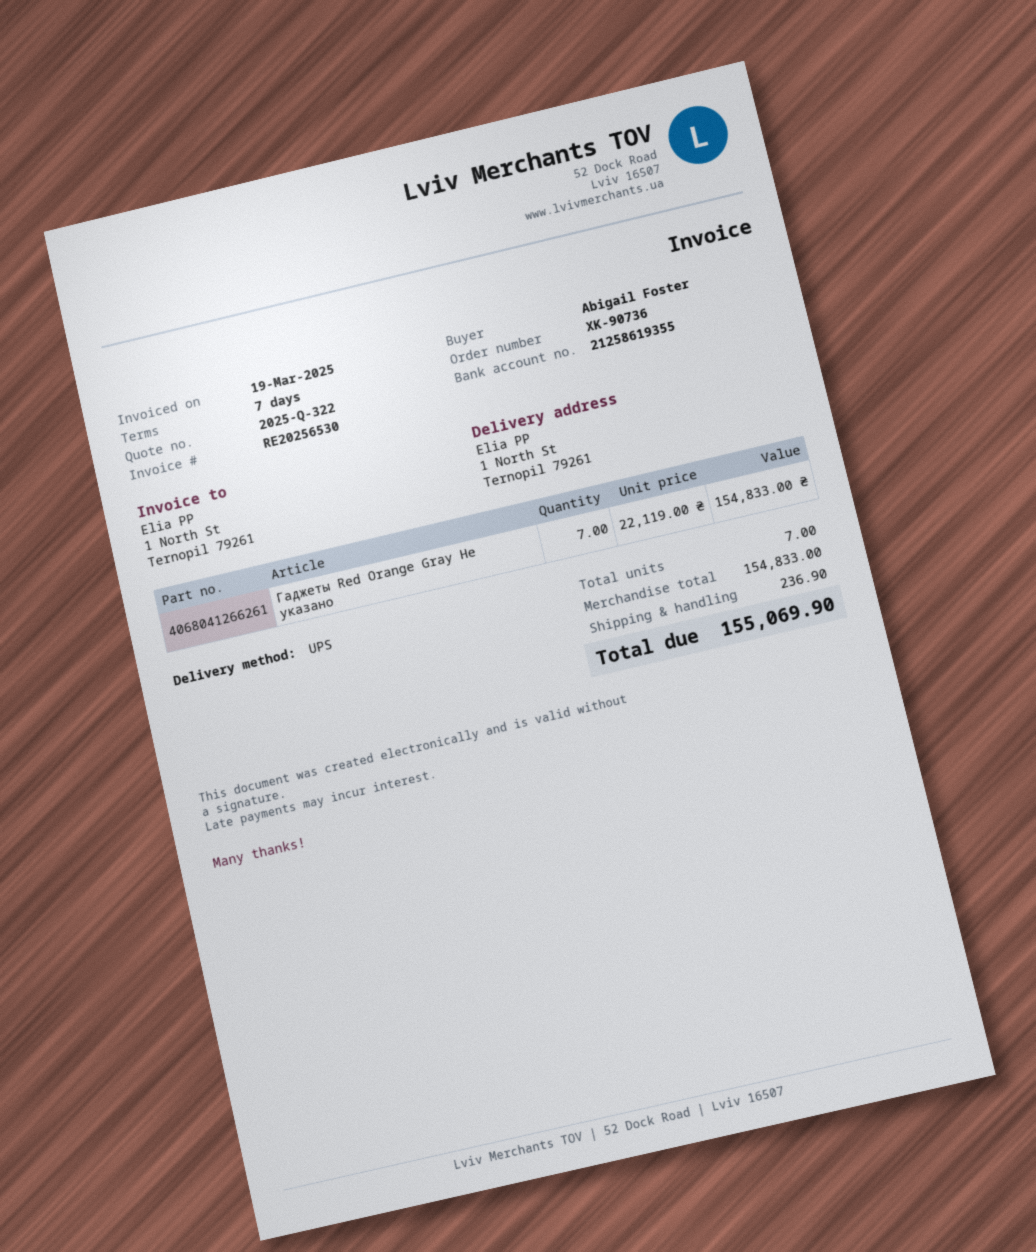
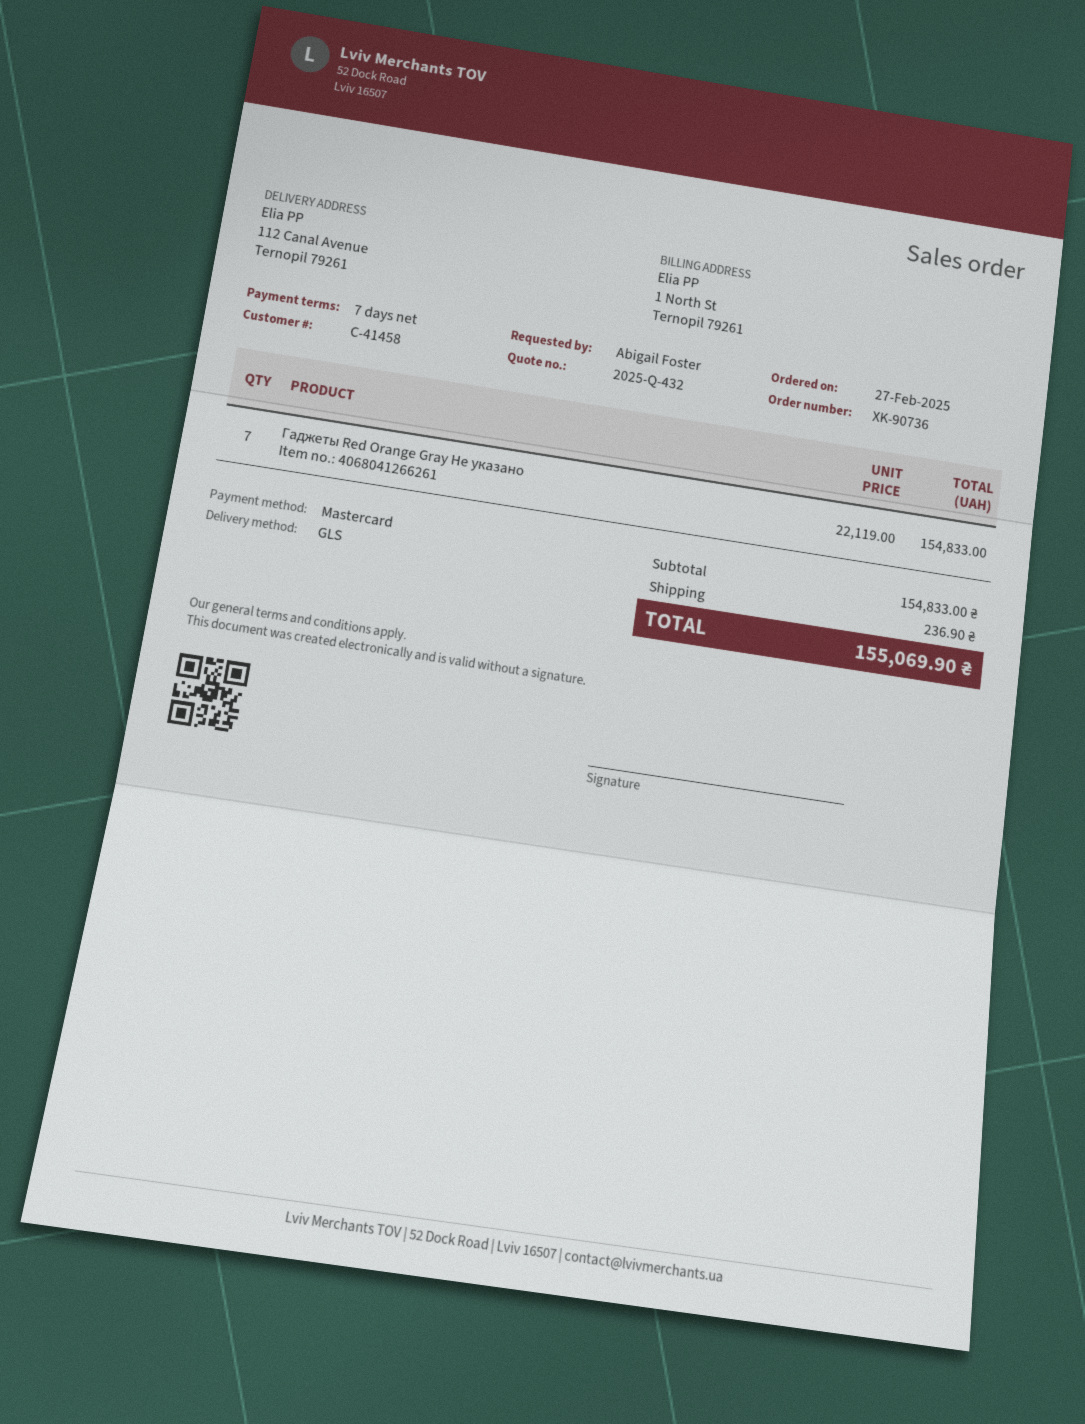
quote number: 2025-Q-322 -> 2025-Q-432
shipping method: UPS -> GLS
ship to: 1 North St, Ternopil 79261 -> 112 Canal Avenue, Ternopil 79261

